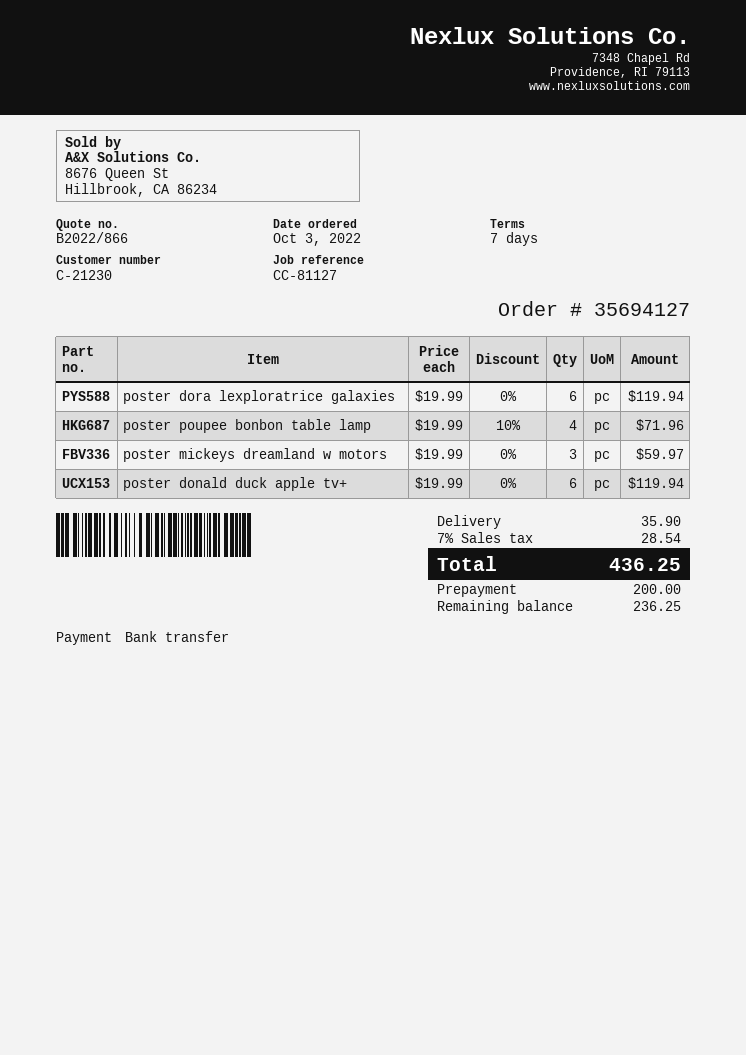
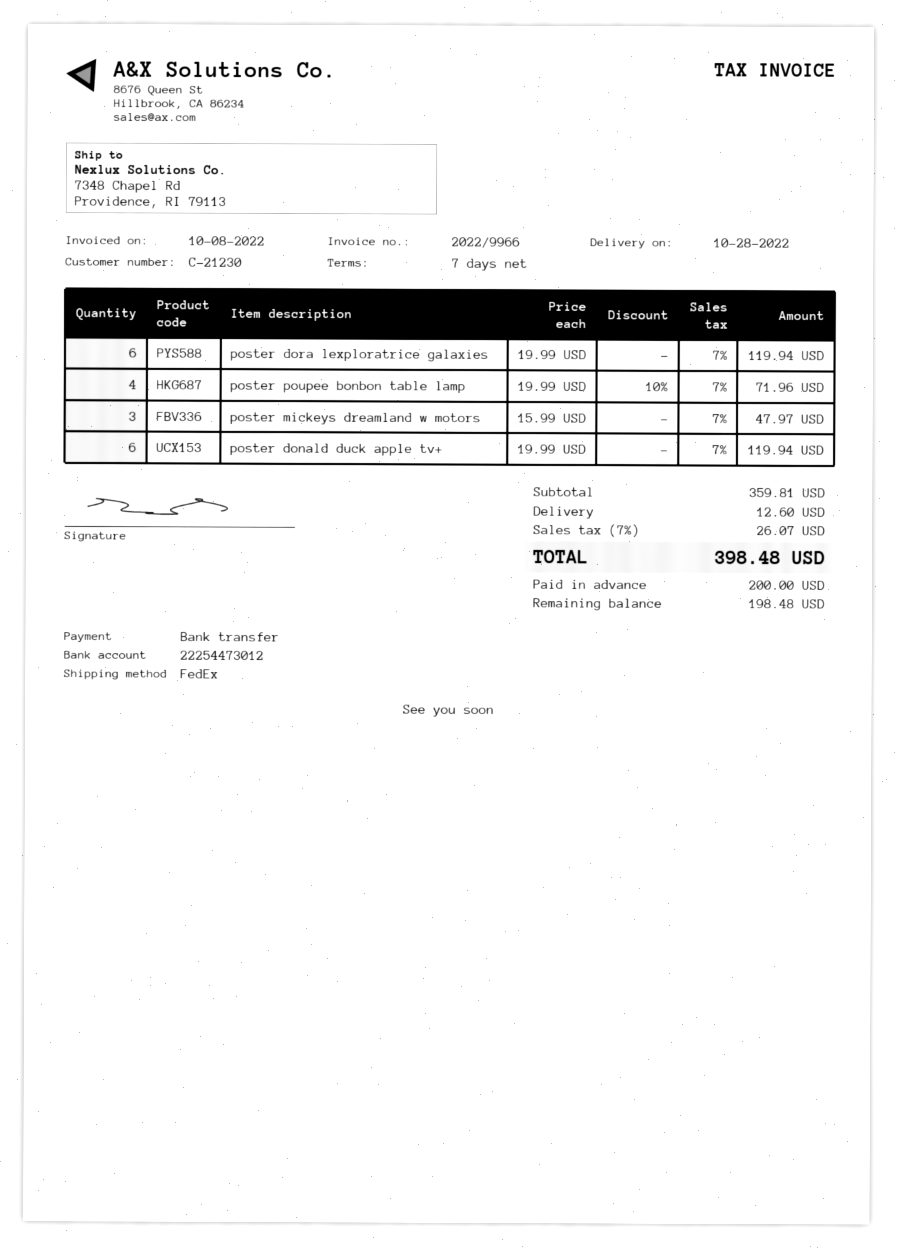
poster mickeys dreamland w motors: 3 x 19.99 = 59.97 -> 3 x 15.99 = 47.97
shipping: 35.90 -> 12.60
tax: 7% = 28.54 -> 7% = 26.07
total: 436.25 -> 398.48
balance: 236.25 -> 198.48

